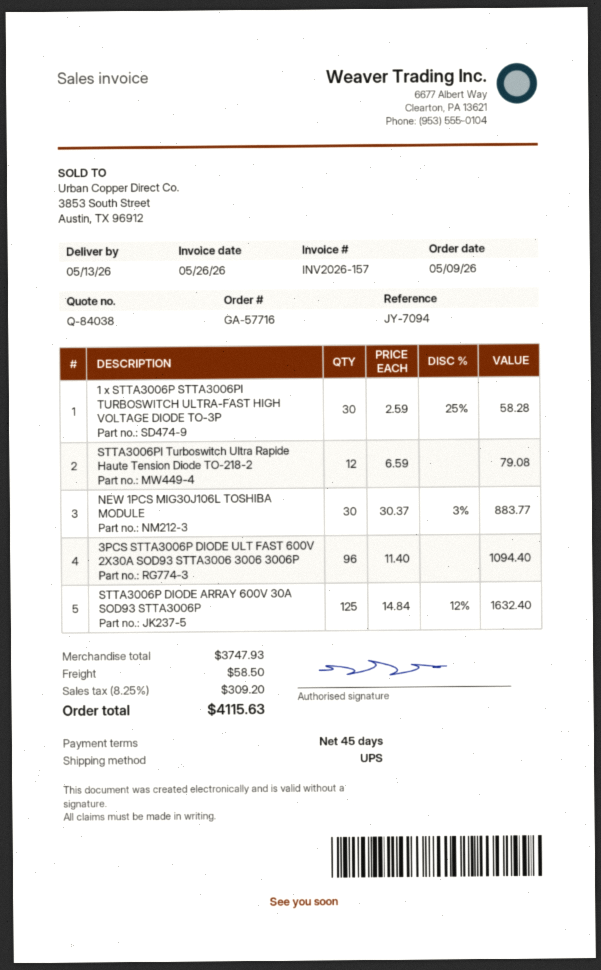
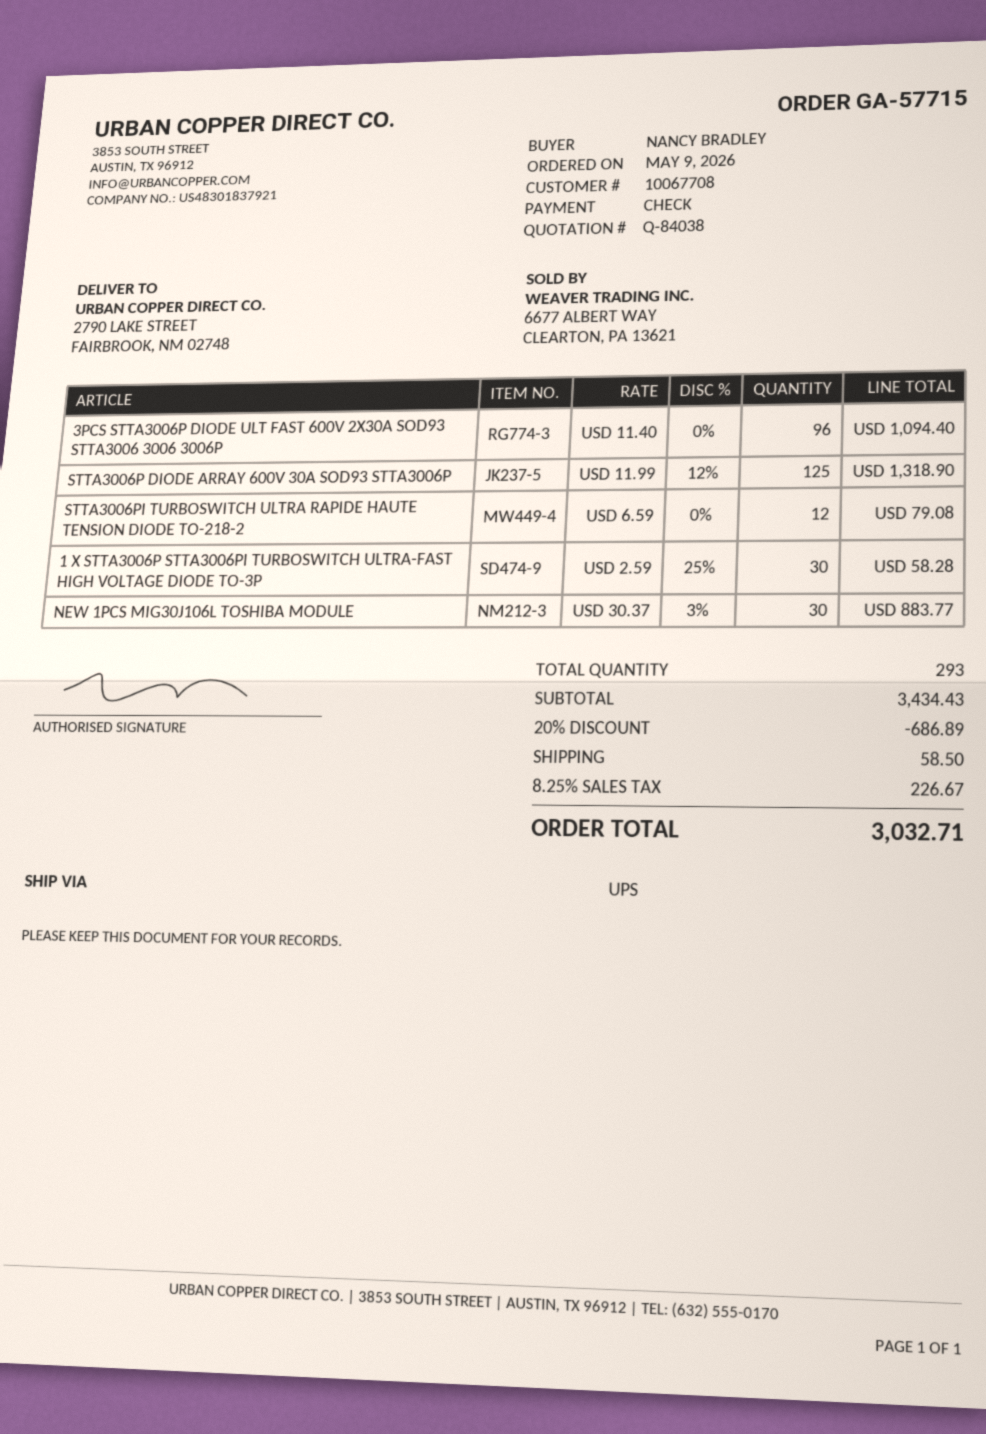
order number: GA-57716 -> GA-57715
STTA3006P DIODE ARRAY 600V 30A SOD93 STTA3006P: 125 x 14.84 - 12% = 1632.40 -> 125 x 11.99 - 12% = 1318.90
subtotal: 3747.93 -> 3434.43
discount: none -> 20% = 686.89
tax: 8.25% = 309.20 -> 8.25% = 226.67
total: 4115.63 -> 3032.71

